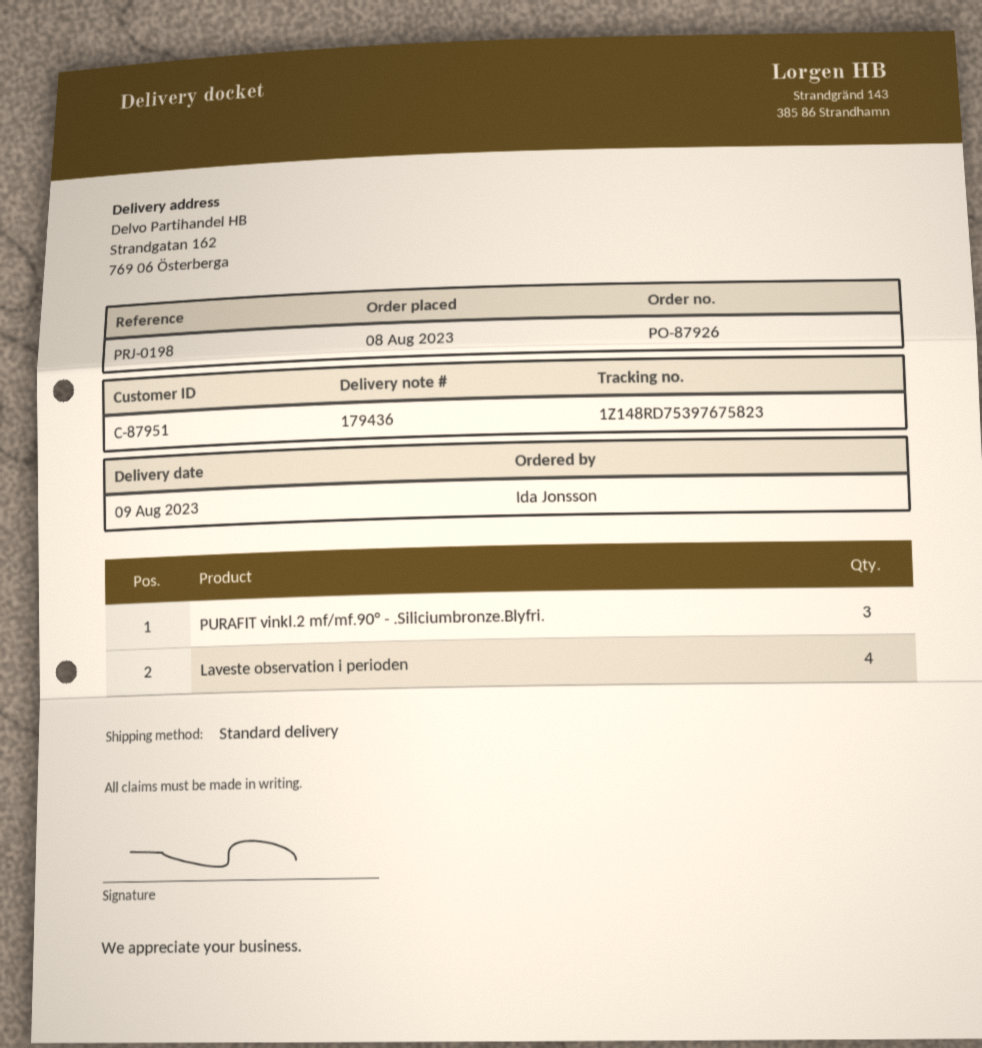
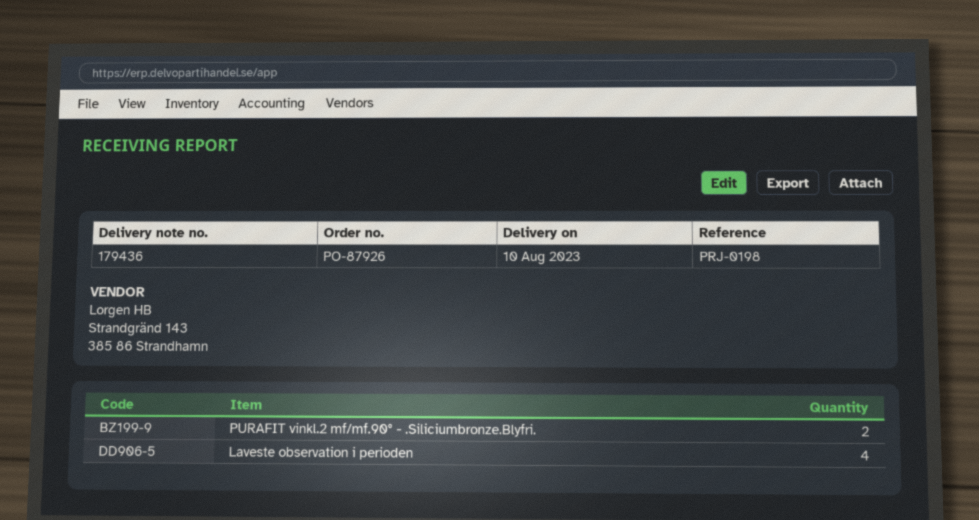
delivery date: 2023-08-09 -> 2023-08-10
PURAFIT vinkl.2 mf/mf.90° - .Siliciumbronze.Blyfri.: 3 -> 2

